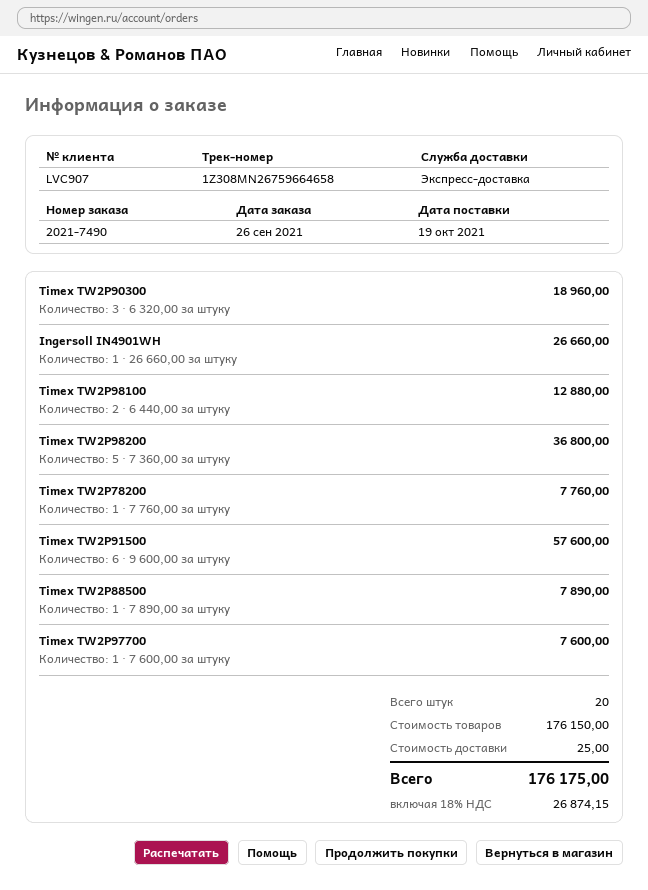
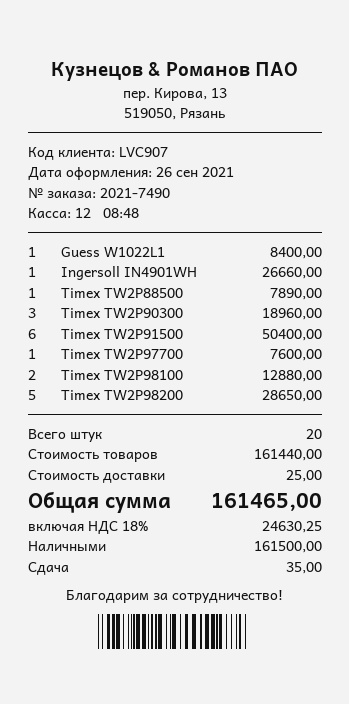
Timex TW2P98200: 5 for 36800.00 -> 5 for 28650.00
Timex TW2P78200: 1 for 7760.00 -> none
Timex TW2P91500: 6 for 57600.00 -> 6 for 50400.00
Guess W1022L1: none -> 1 for 8400.00
subtotal: 176150.00 -> 161440.00
tax: 18% = 26874.15 -> 18% = 24630.25
total: 176175.00 -> 161465.00

